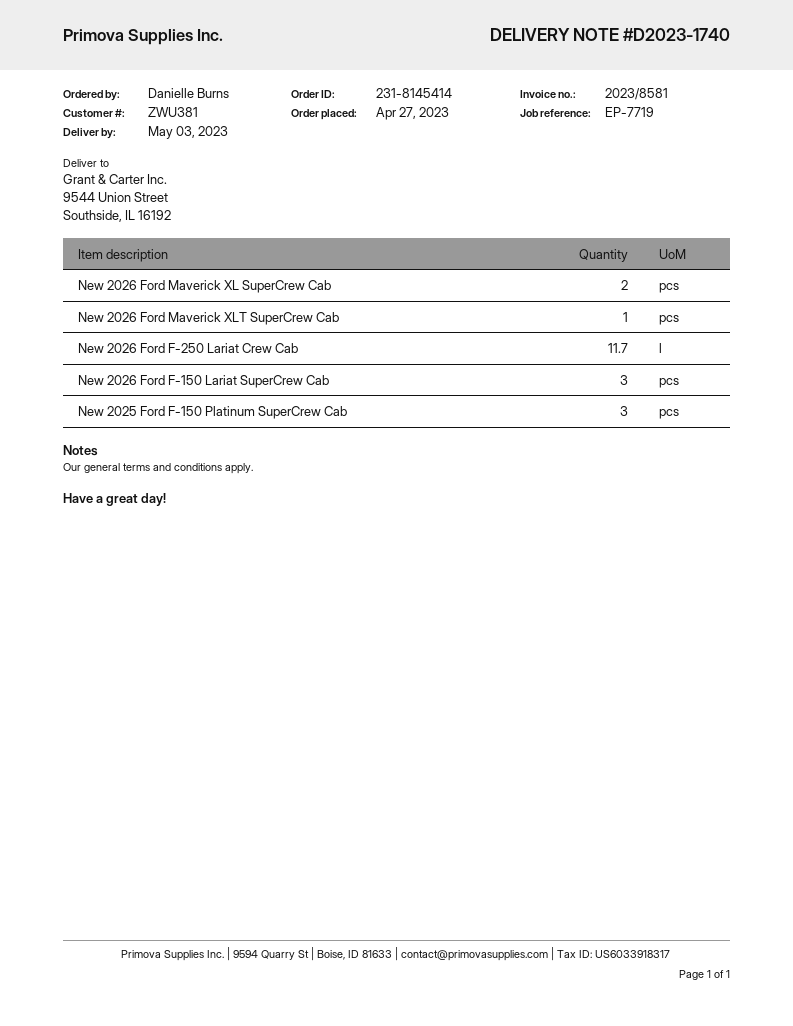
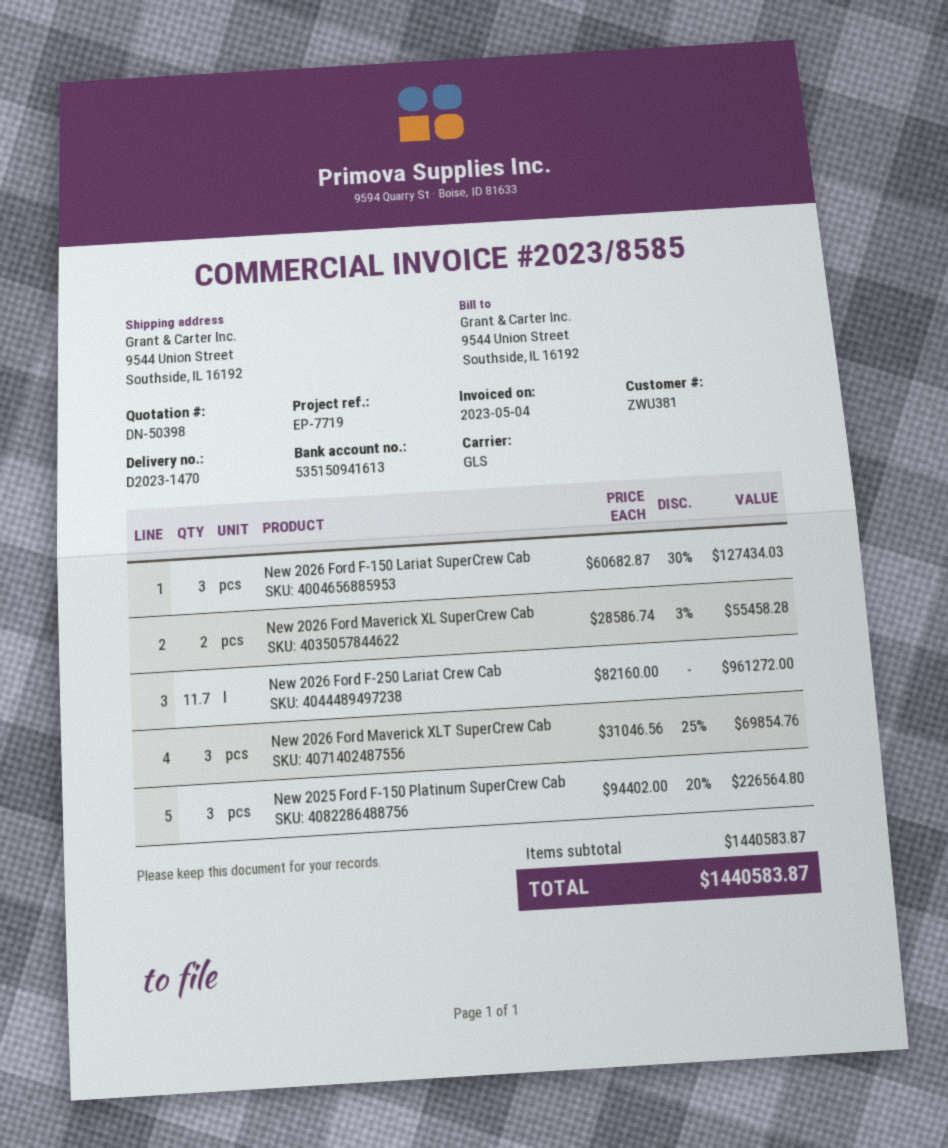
delivery note number: D2023-1740 -> D2023-1470
invoice number: 2023/8581 -> 2023/8585
New 2026 Ford Maverick XLT SuperCrew Cab: 1 -> 3

